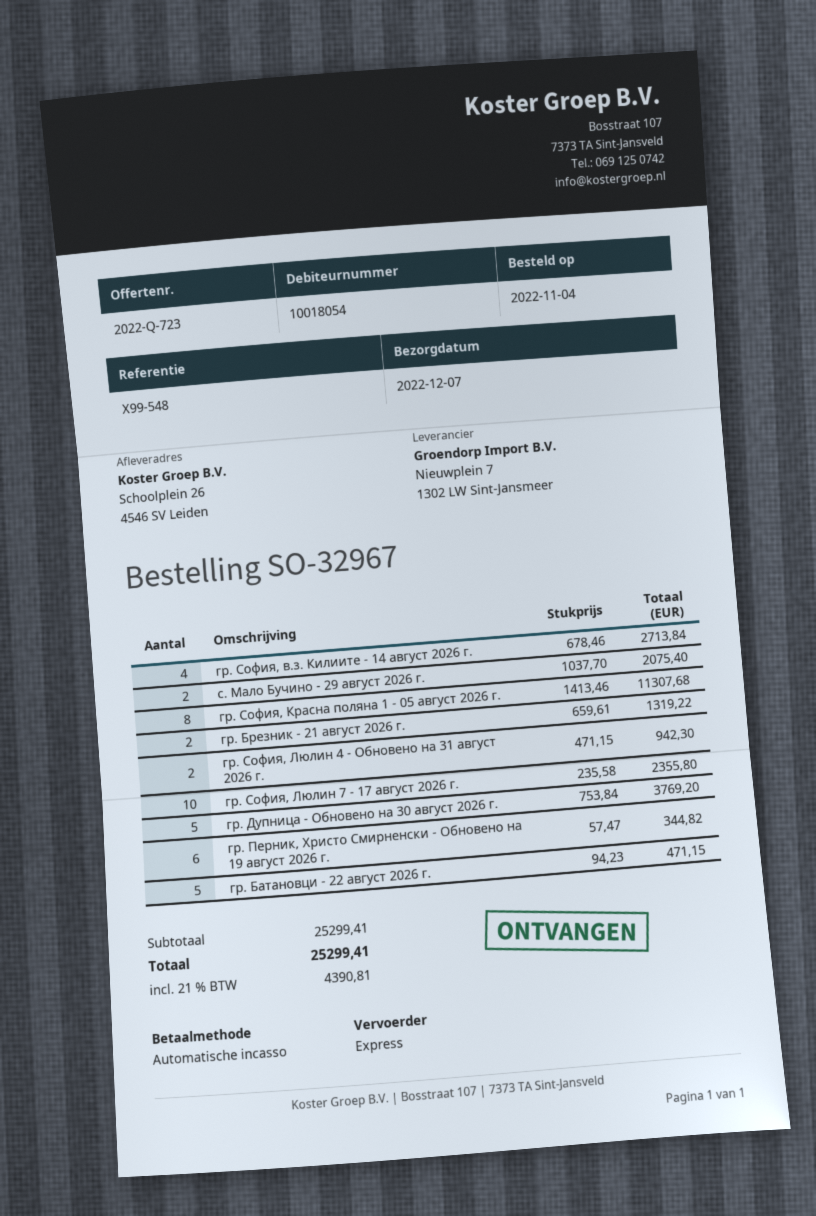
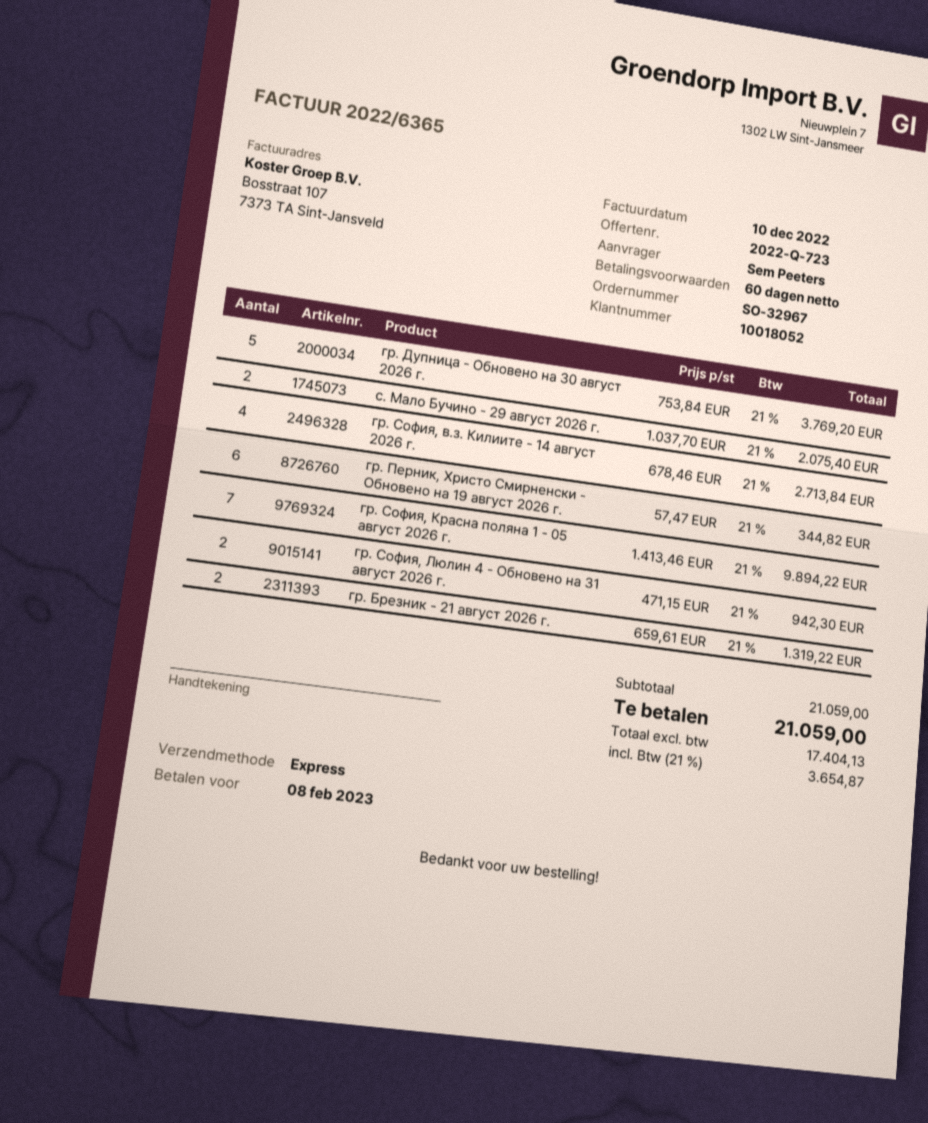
customer number: 10018054 -> 10018052
гр. София, Красна поляна 1 - 05 август 2026 г.: 8 x 1413.46 = 11307.68 -> 7 x 1413.46 = 9894.22
гр. София, Люлин 7 - 17 август 2026 г.: 10 x 235.58 = 2355.80 -> none
гр. Батановци - 22 август 2026 г.: 5 x 94.23 = 471.15 -> none
subtotal: 25299.41 -> 21059.00
tax: 21% = 4390.81 -> 21% = 3654.87
total: 25299.41 -> 21059.00

